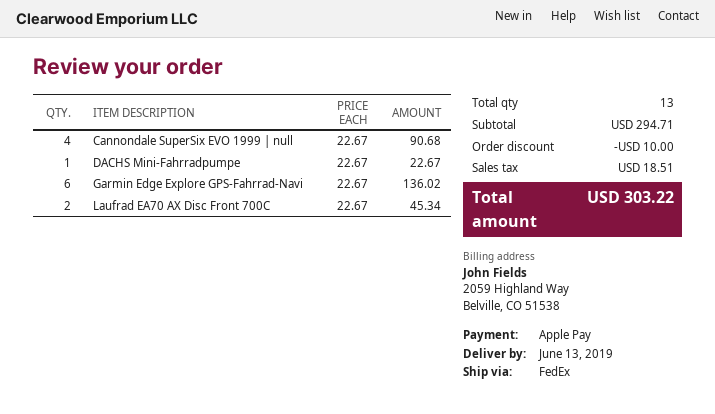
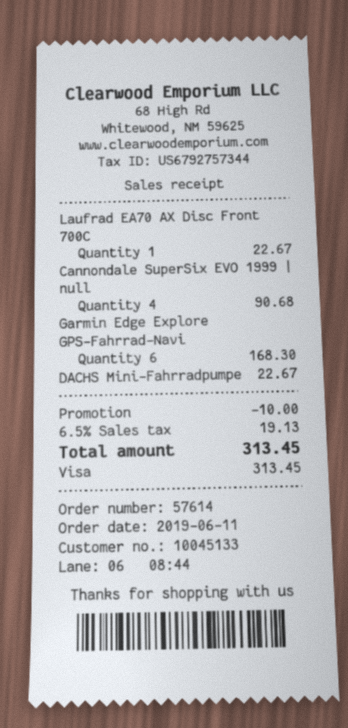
payment method: Apple Pay -> Visa
Garmin Edge Explore GPS-Fahrrad-Navi: 6 for 136.02 -> 6 for 168.30
Laufrad EA70 AX Disc Front 700C: 2 for 45.34 -> 1 for 22.67
tax: 18.51 -> 19.13
total: 303.22 -> 313.45

